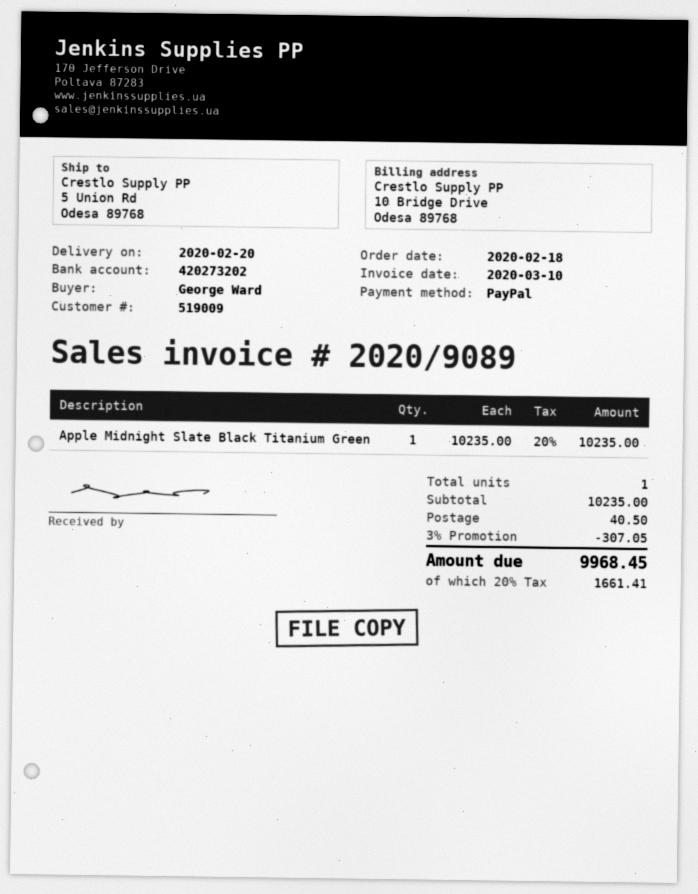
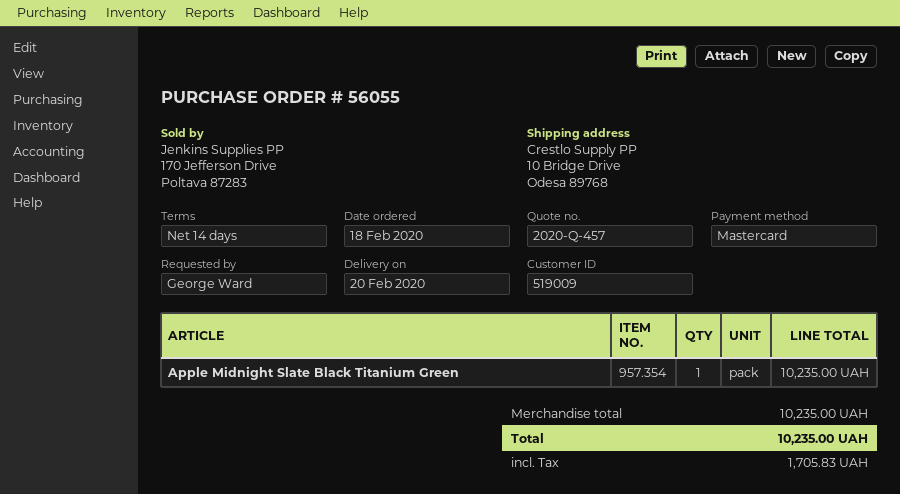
payment method: PayPal -> Mastercard
ship to: 5 Union Rd, Odesa 89768 -> 10 Bridge Drive, Odesa 89768
discount: 3% = 307.05 -> none
shipping: 40.50 -> none
tax: 1661.41 -> 1705.83
total: 9968.45 -> 10235.00

